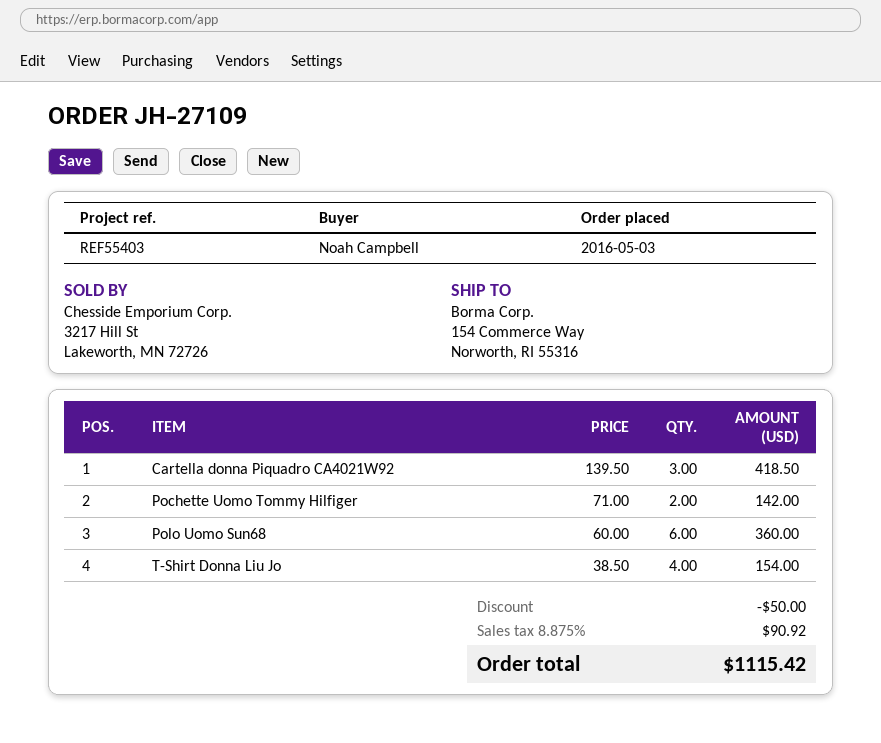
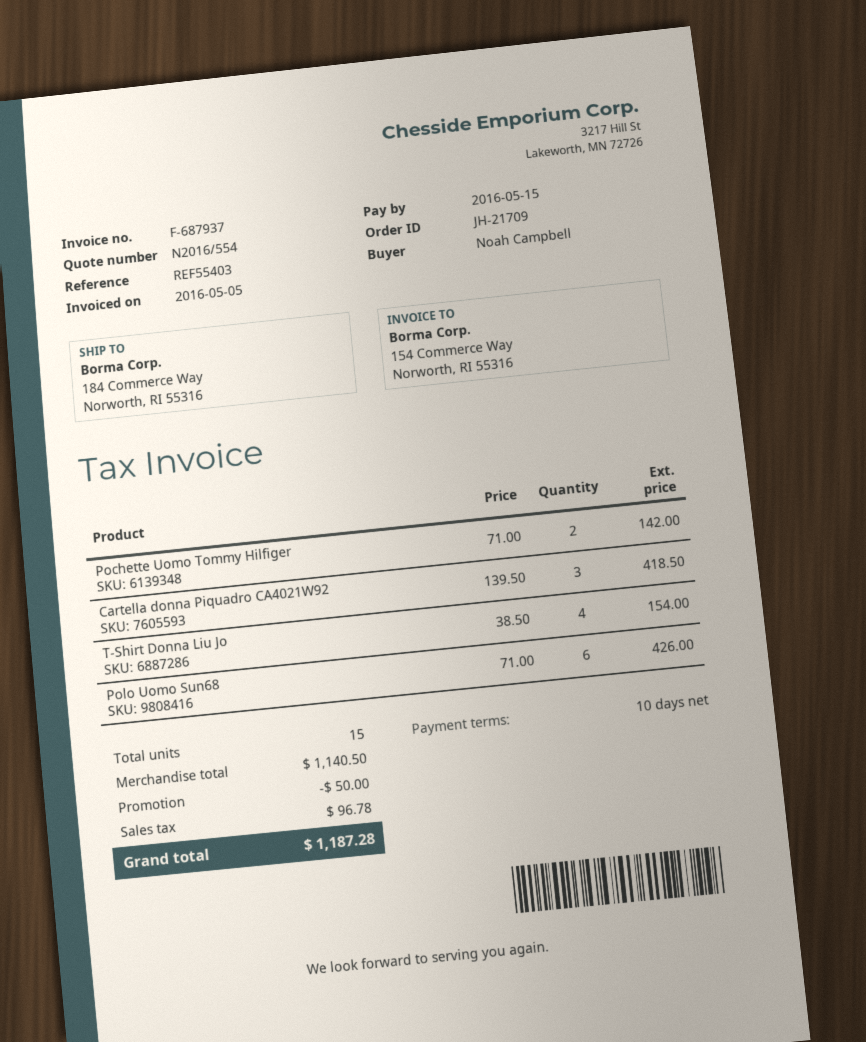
order number: JH-27109 -> JH-21709
ship to: 154 Commerce Way, Norworth, RI 55316 -> 184 Commerce Way, Norworth, RI 55316
Polo Uomo Sun68: 6 x 60.00 = 360.00 -> 6 x 71.00 = 426.00
tax: 90.92 -> 96.78
total: 1115.42 -> 1187.28

